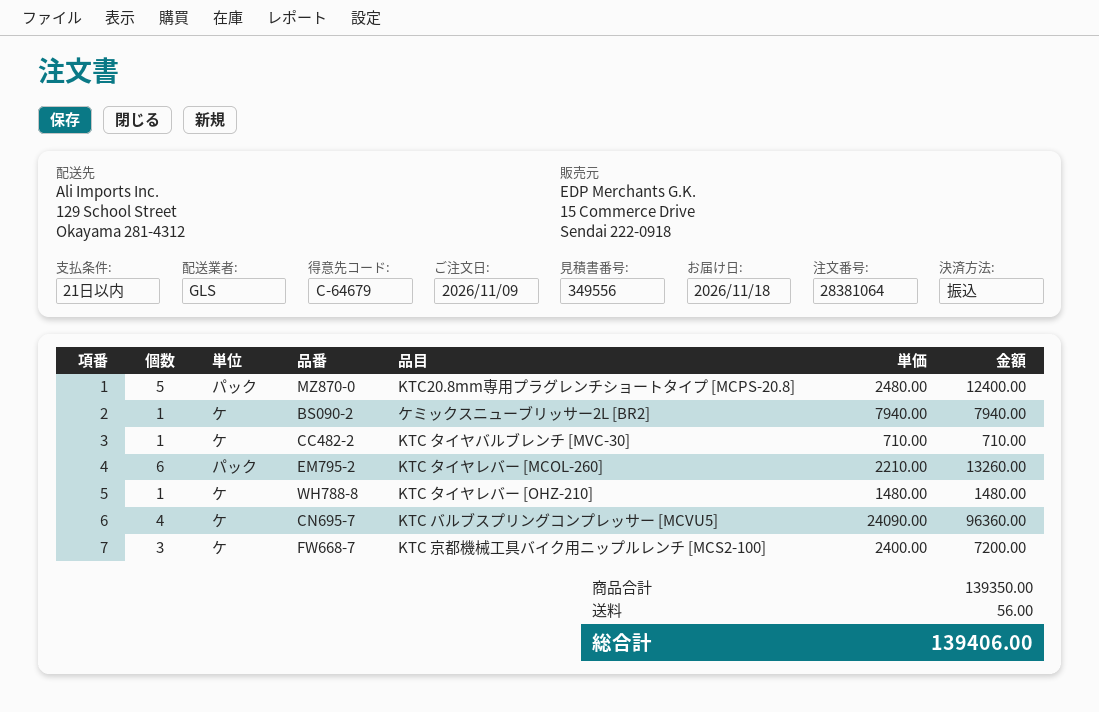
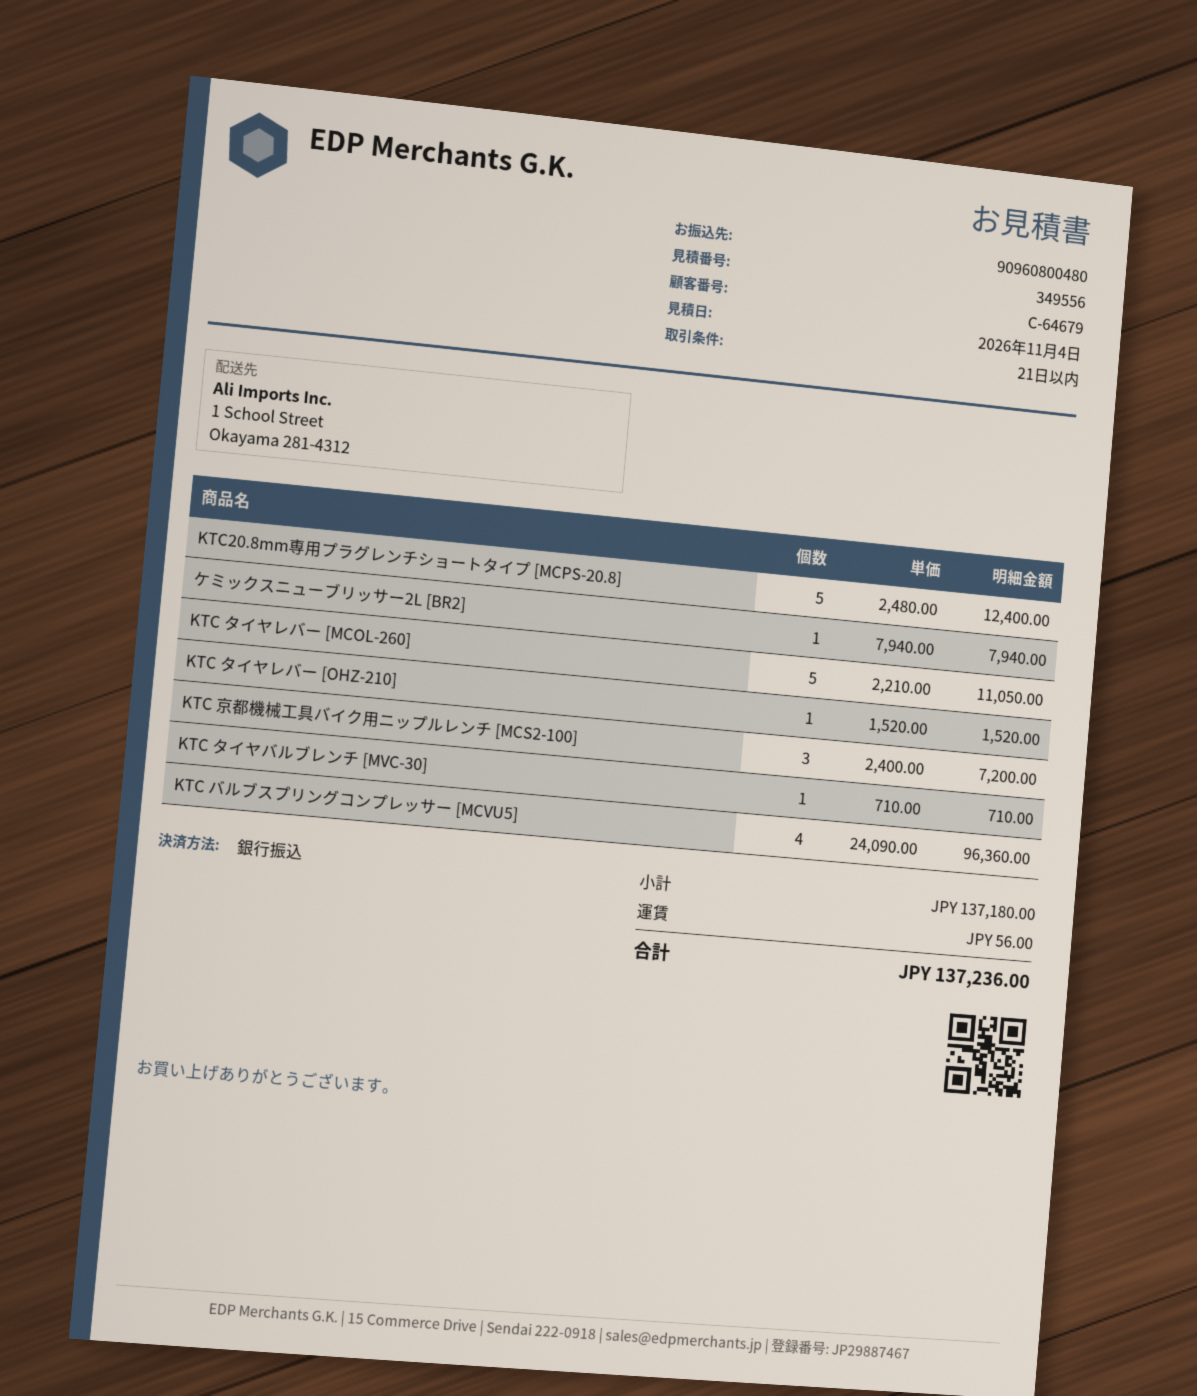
ship to: 129 School Street, Okayama 281-4312 -> 1 School Street, Okayama 281-4312
KTC タイヤレバー [MCOL-260]: 6 x 2210.00 = 13260.00 -> 5 x 2210.00 = 11050.00
KTC タイヤレバー [OHZ-210]: 1 x 1480.00 = 1480.00 -> 1 x 1520.00 = 1520.00
subtotal: 139350.00 -> 137180.00
total: 139406.00 -> 137236.00

